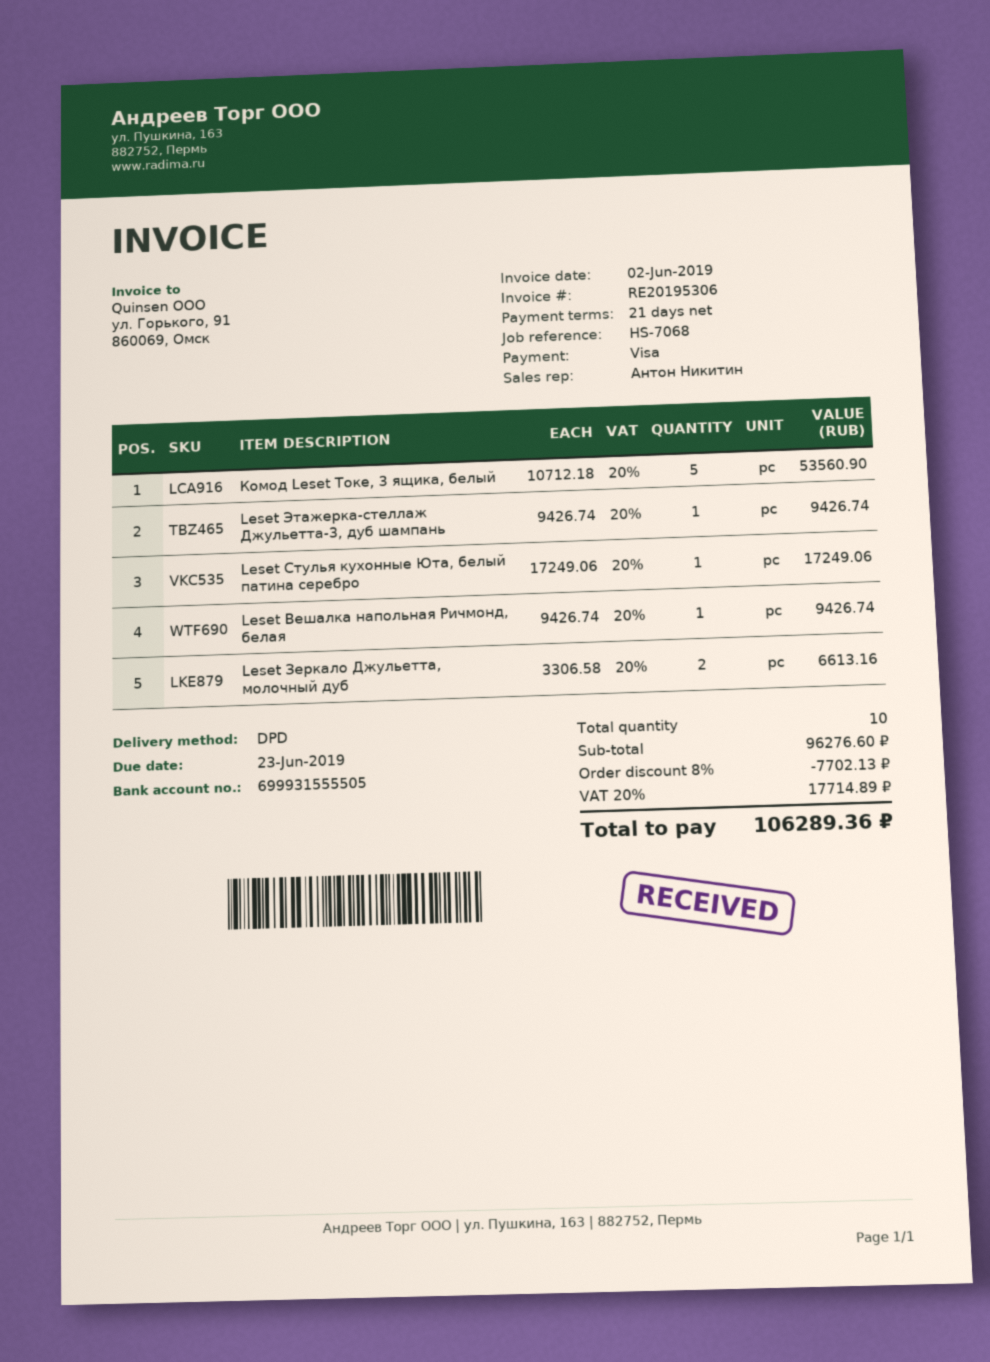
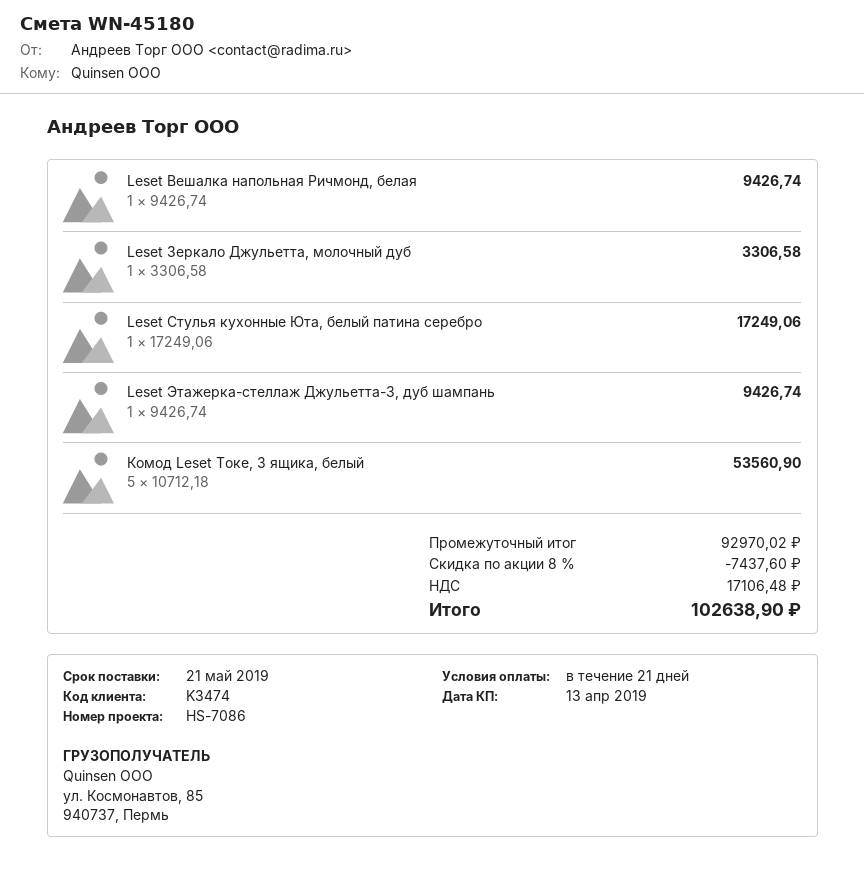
reference: HS-7068 -> HS-7086
Leset Зеркало Джульетта, молочный дуб: 2 x 3306.58 = 6613.16 -> 1 x 3306.58 = 3306.58
subtotal: 96276.60 -> 92970.02
discount: 8% = 7702.13 -> 8% = 7437.60
tax: 17714.89 -> 17106.48
total: 106289.36 -> 102638.90

